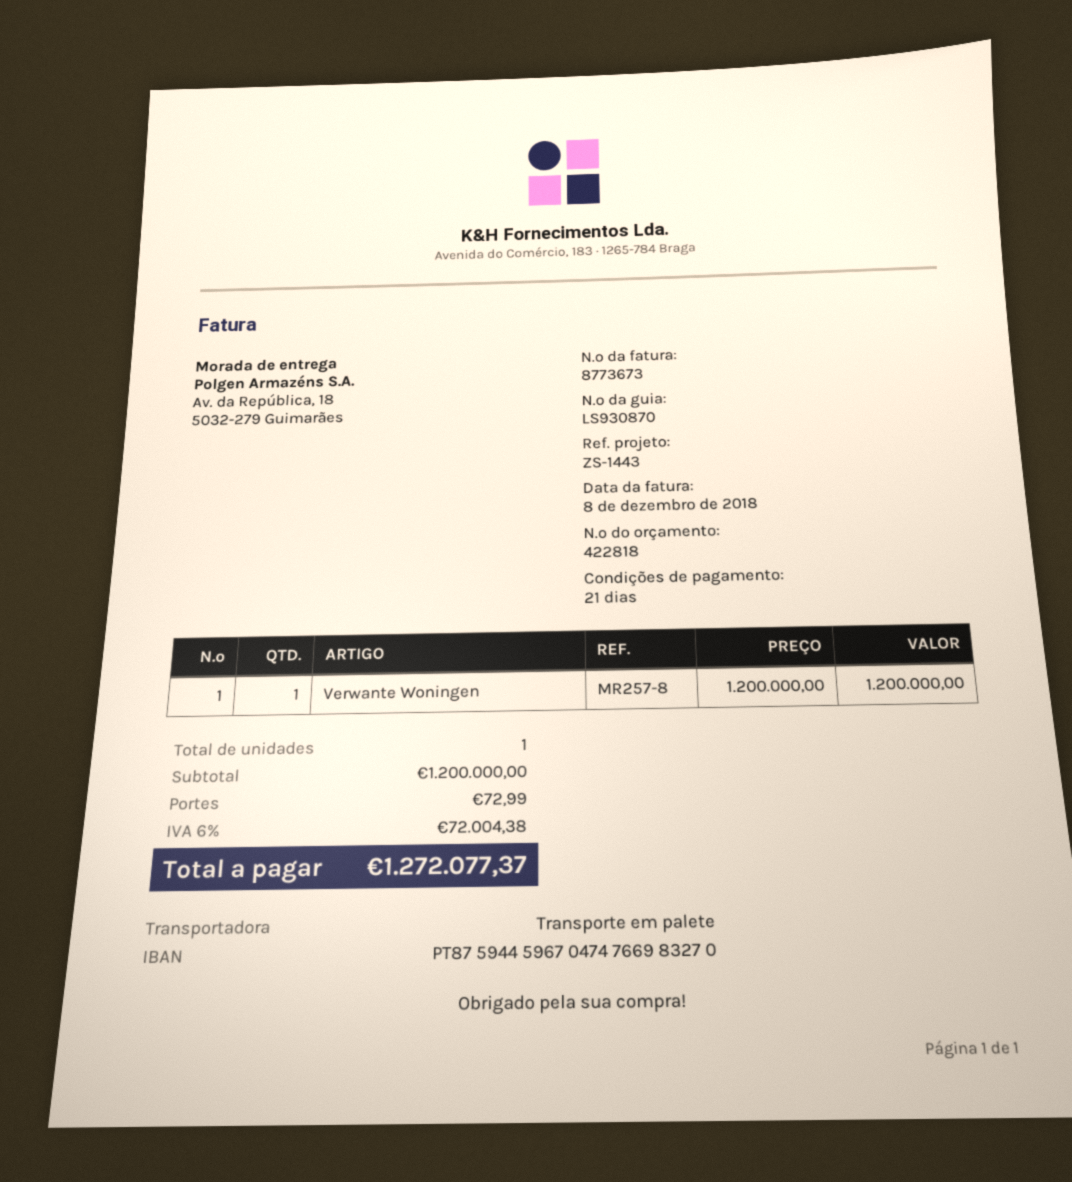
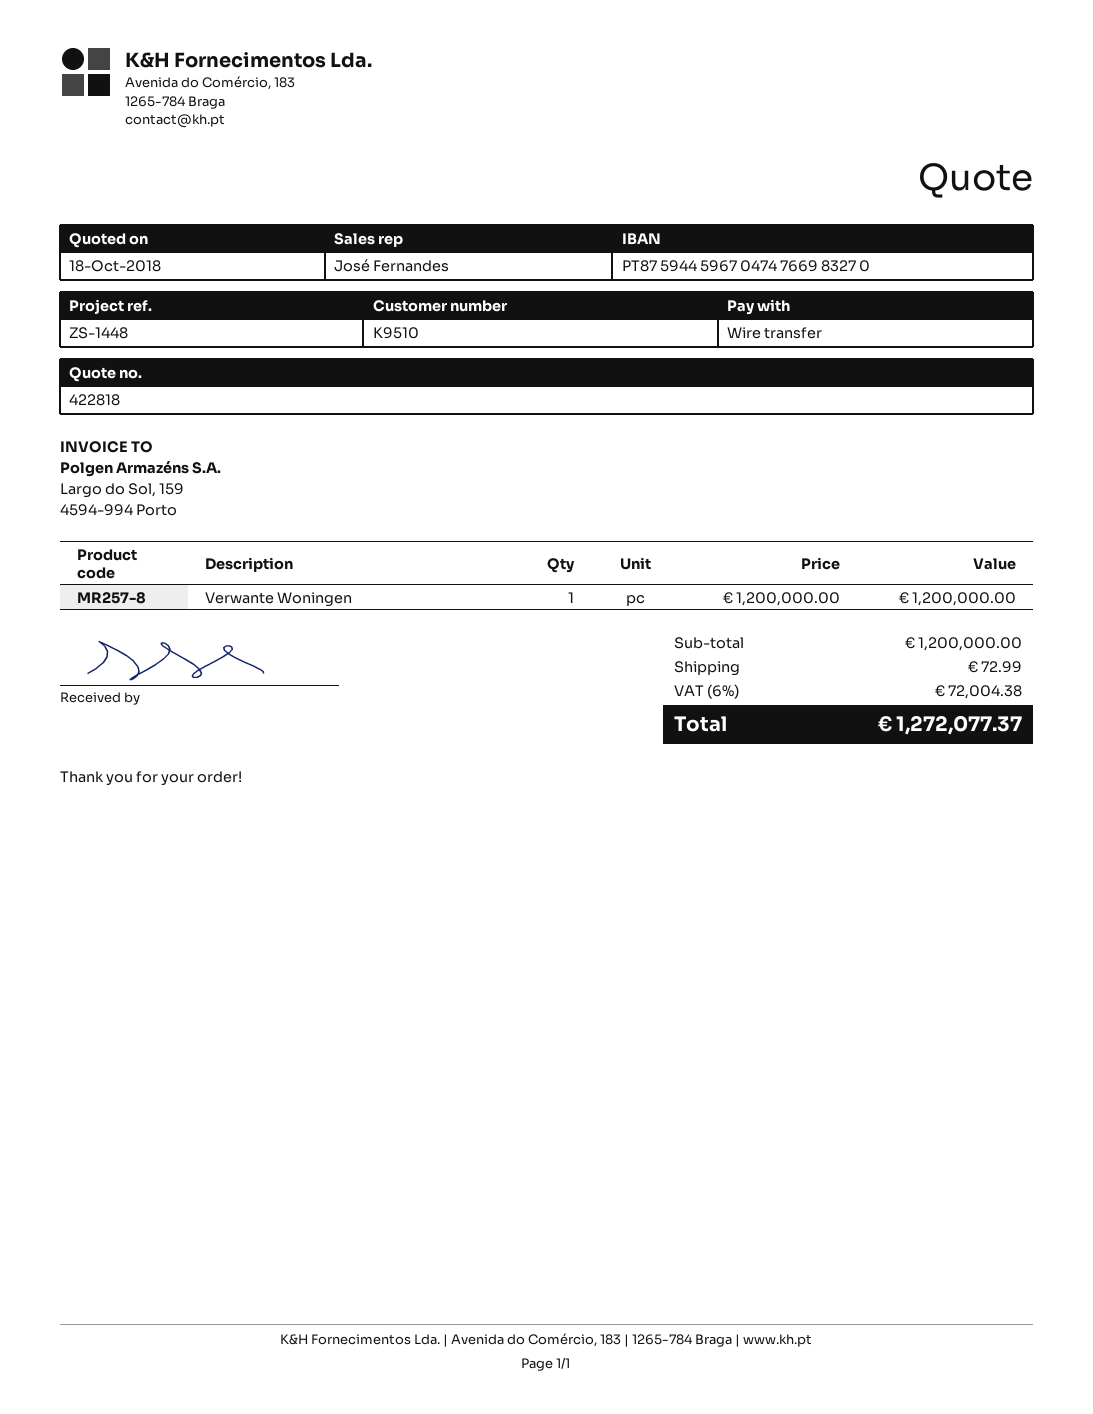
reference: ZS-1443 -> ZS-1448

